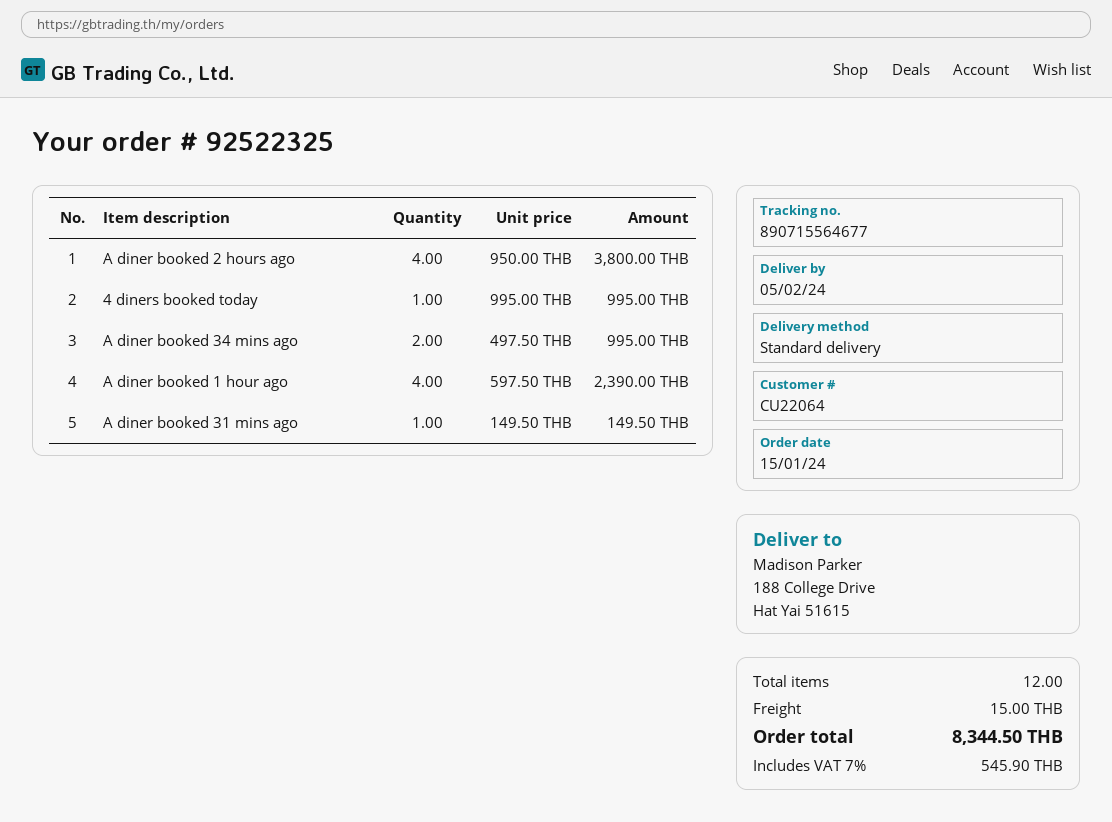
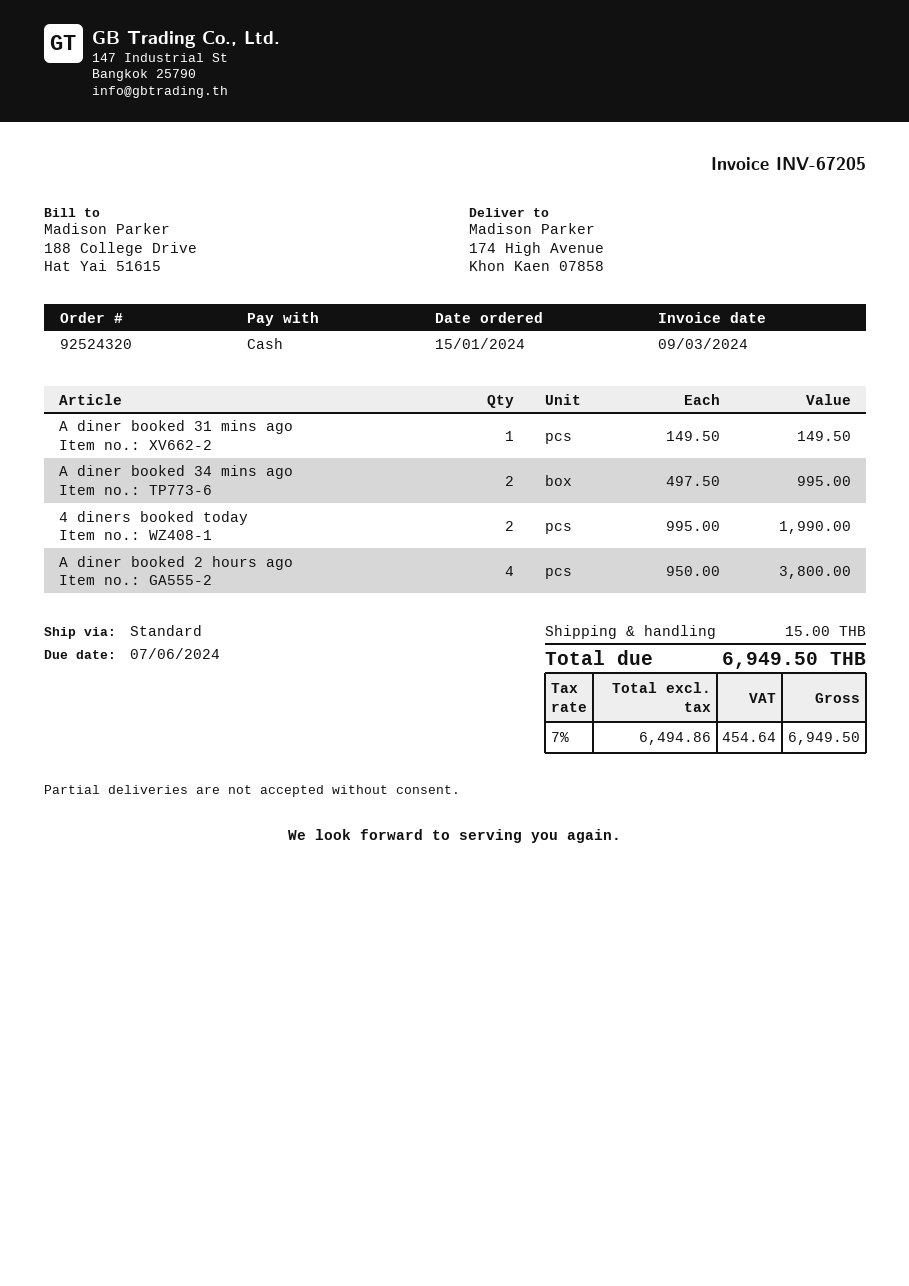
order number: 92522325 -> 92524320
ship to: 188 College Drive, Hat Yai 51615 -> 174 High Avenue, Khon Kaen 07858
4 diners booked today: 1 x 995.00 = 995.00 -> 2 x 995.00 = 1990.00
A diner booked 1 hour ago: 4 x 597.50 = 2390.00 -> none
tax: 7% = 545.90 -> 7% = 454.64
total: 8344.50 -> 6949.50

